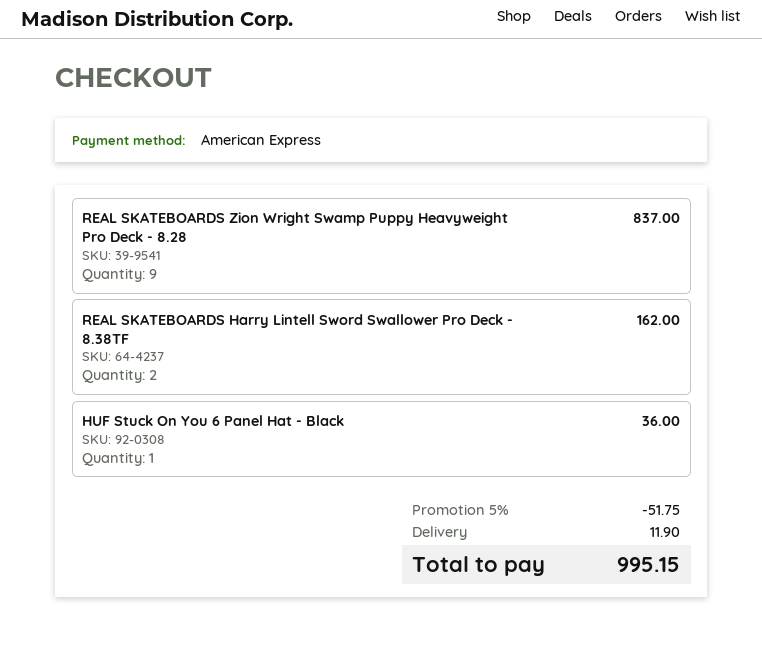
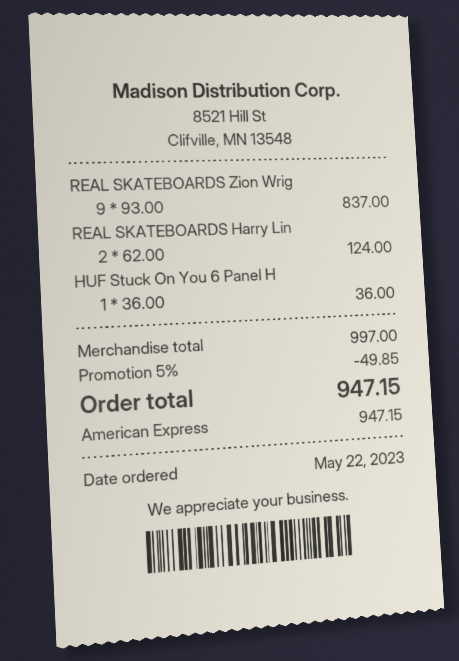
REAL SKATEBOARDS Harry Lintell Sword Swallower Pro Deck - 8.38TF: 2 for 162.00 -> 2 for 124.00
discount: 5% = 51.75 -> 5% = 49.85
shipping: 11.90 -> none
total: 995.15 -> 947.15

